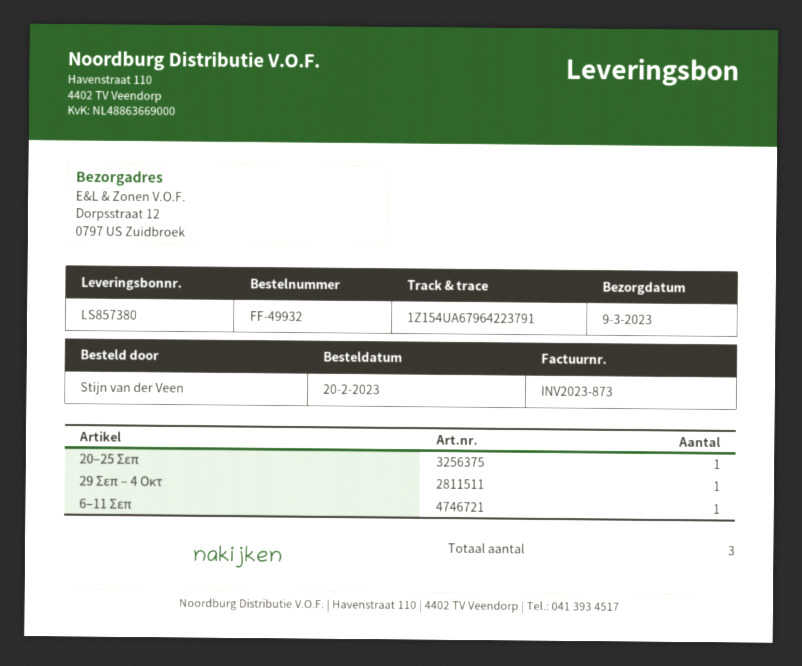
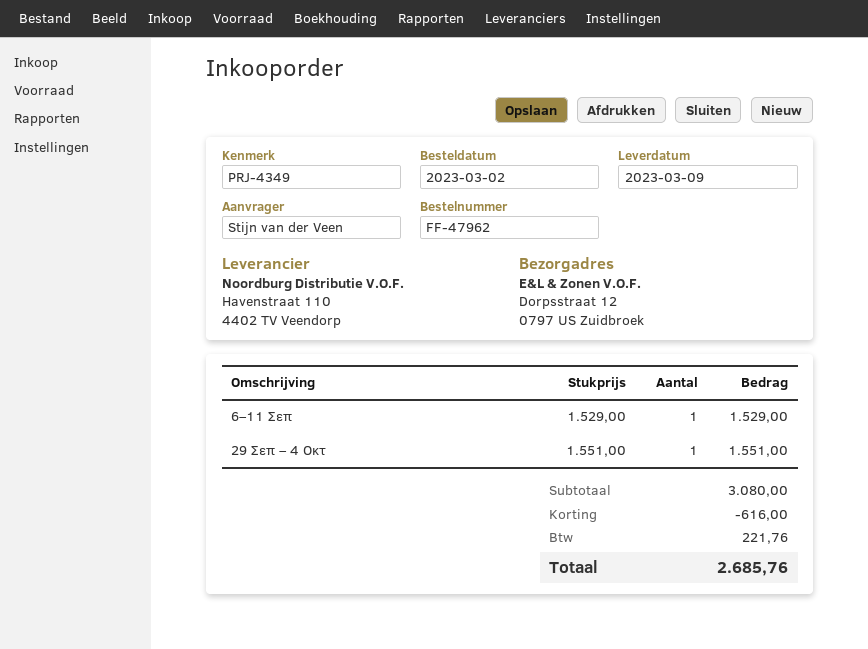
order number: FF-49932 -> FF-47962
order date: 2023-02-20 -> 2023-03-02
20–25 Σεπ: 1 -> none

